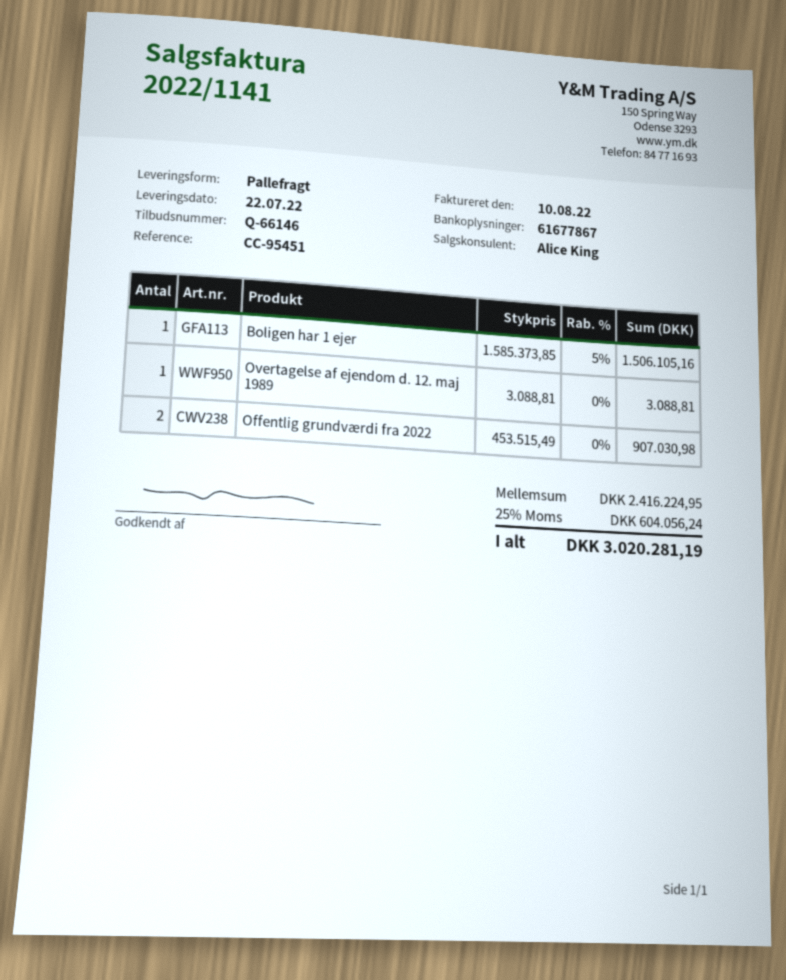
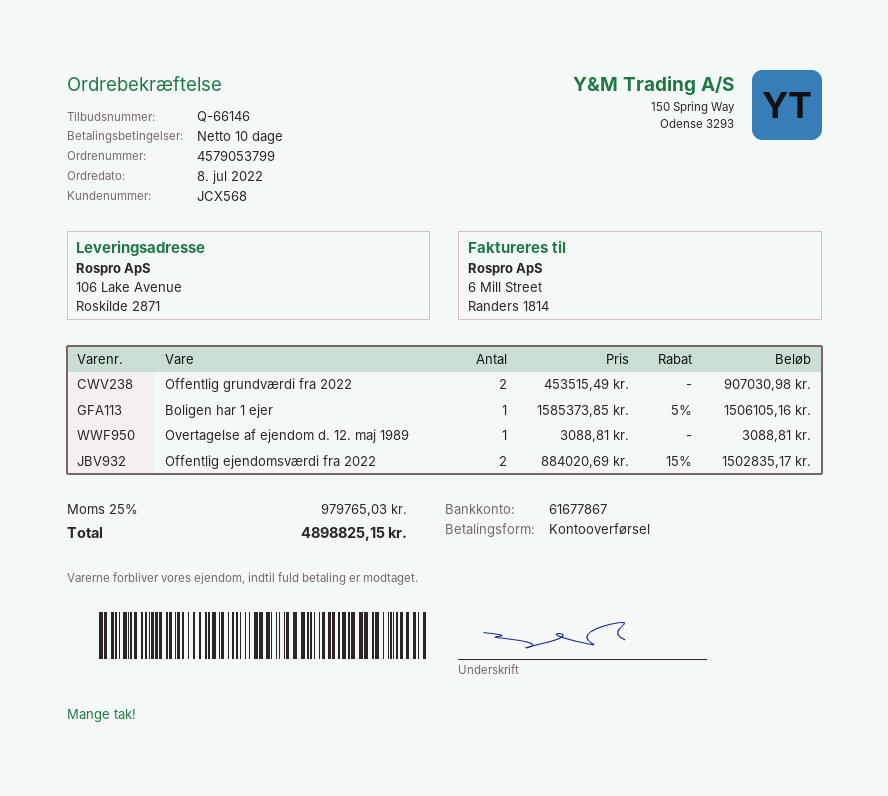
Offentlig ejendomsværdi fra 2022: none -> 2 x 884020.69 - 15% = 1502835.17
tax: 25% = 604056.24 -> 25% = 979765.03
total: 3020281.19 -> 4898825.15

